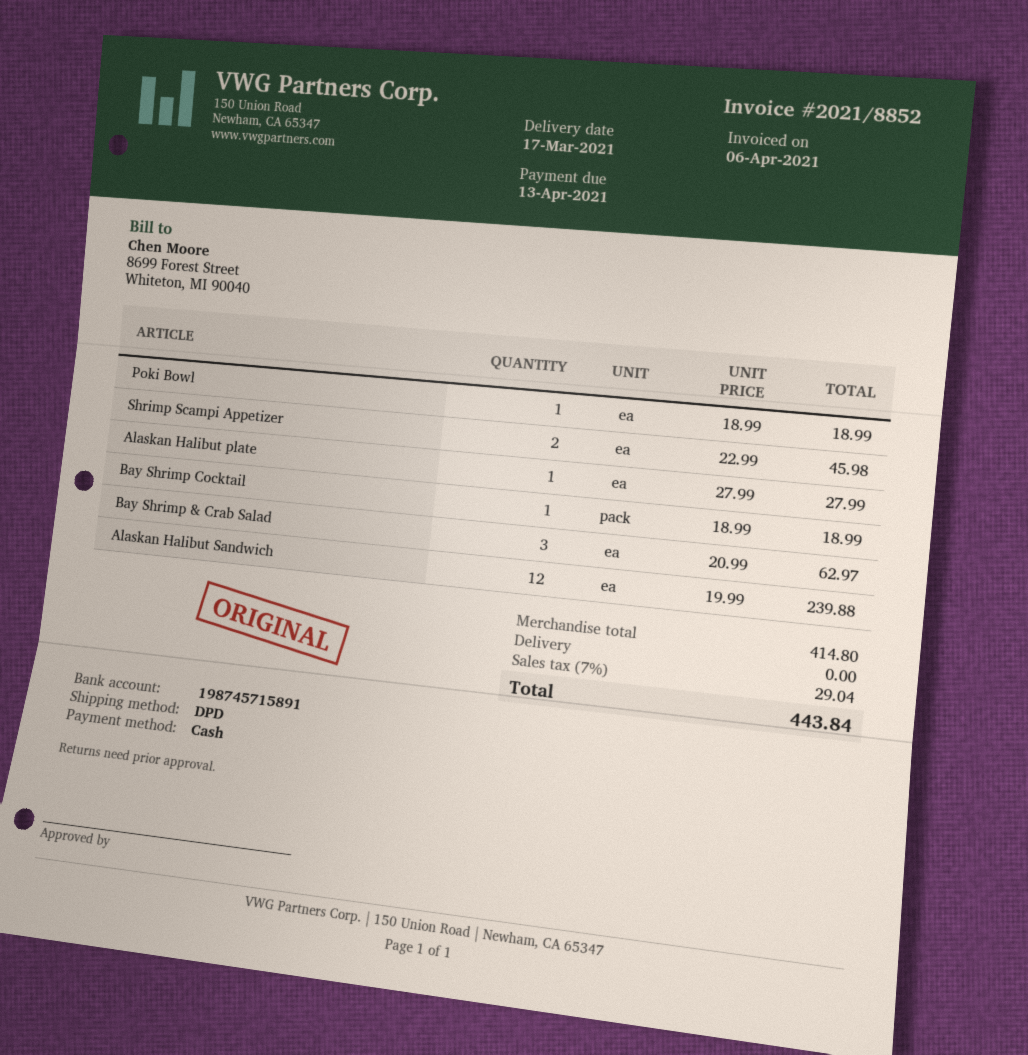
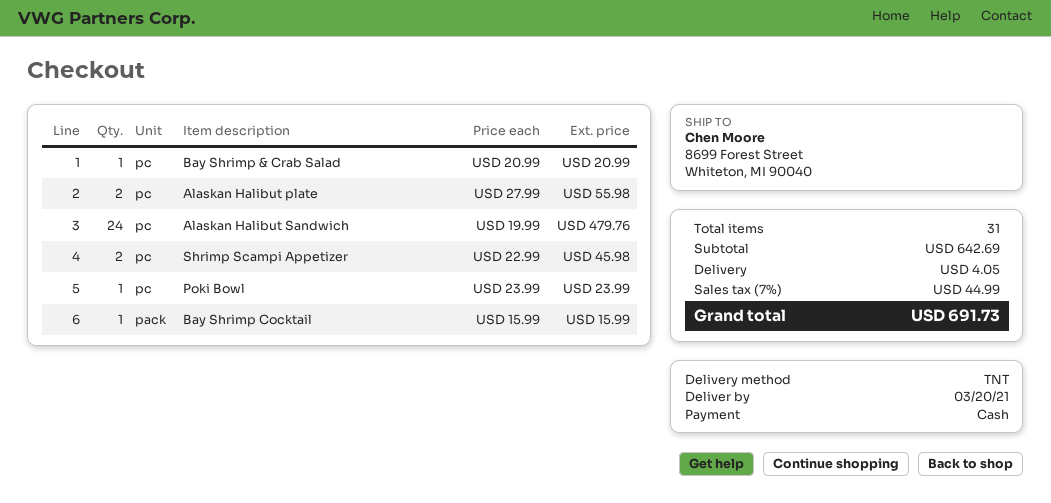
delivery date: 2021-03-17 -> 2021-03-20
shipping method: DPD -> TNT
Poki Bowl: 1 x 18.99 = 18.99 -> 1 x 23.99 = 23.99
Alaskan Halibut plate: 1 x 27.99 = 27.99 -> 2 x 27.99 = 55.98
Bay Shrimp Cocktail: 1 x 18.99 = 18.99 -> 1 x 15.99 = 15.99
Bay Shrimp & Crab Salad: 3 x 20.99 = 62.97 -> 1 x 20.99 = 20.99
Alaskan Halibut Sandwich: 12 x 19.99 = 239.88 -> 24 x 19.99 = 479.76
subtotal: 414.80 -> 642.69
shipping: 0.00 -> 4.05
tax: 7% = 29.04 -> 7% = 44.99
total: 443.84 -> 691.73

